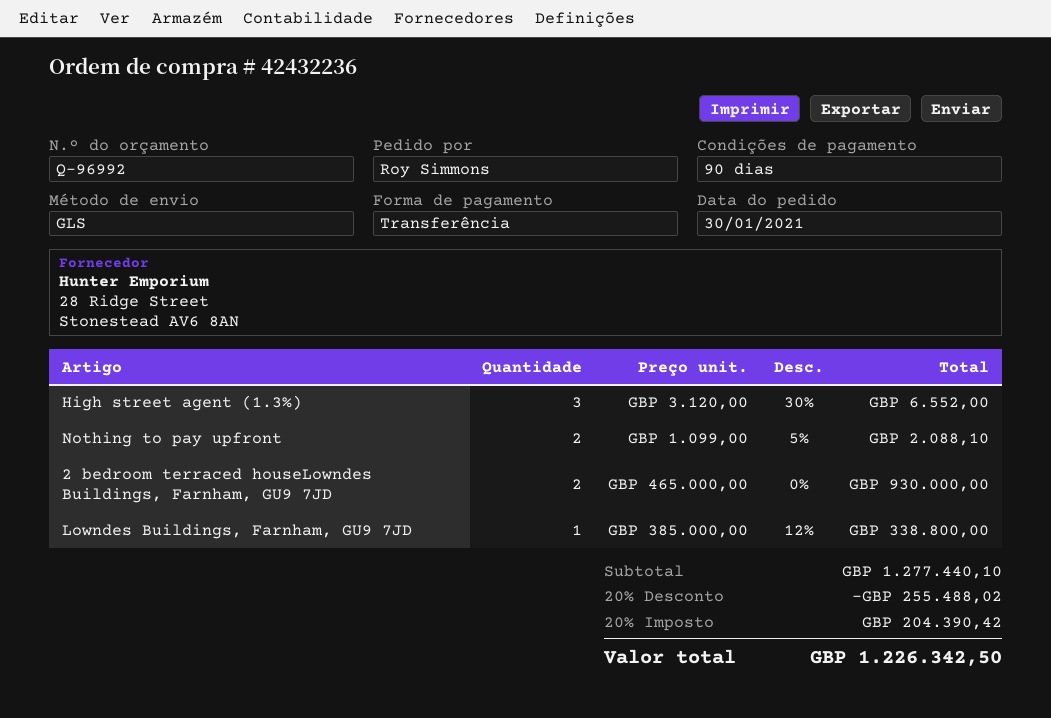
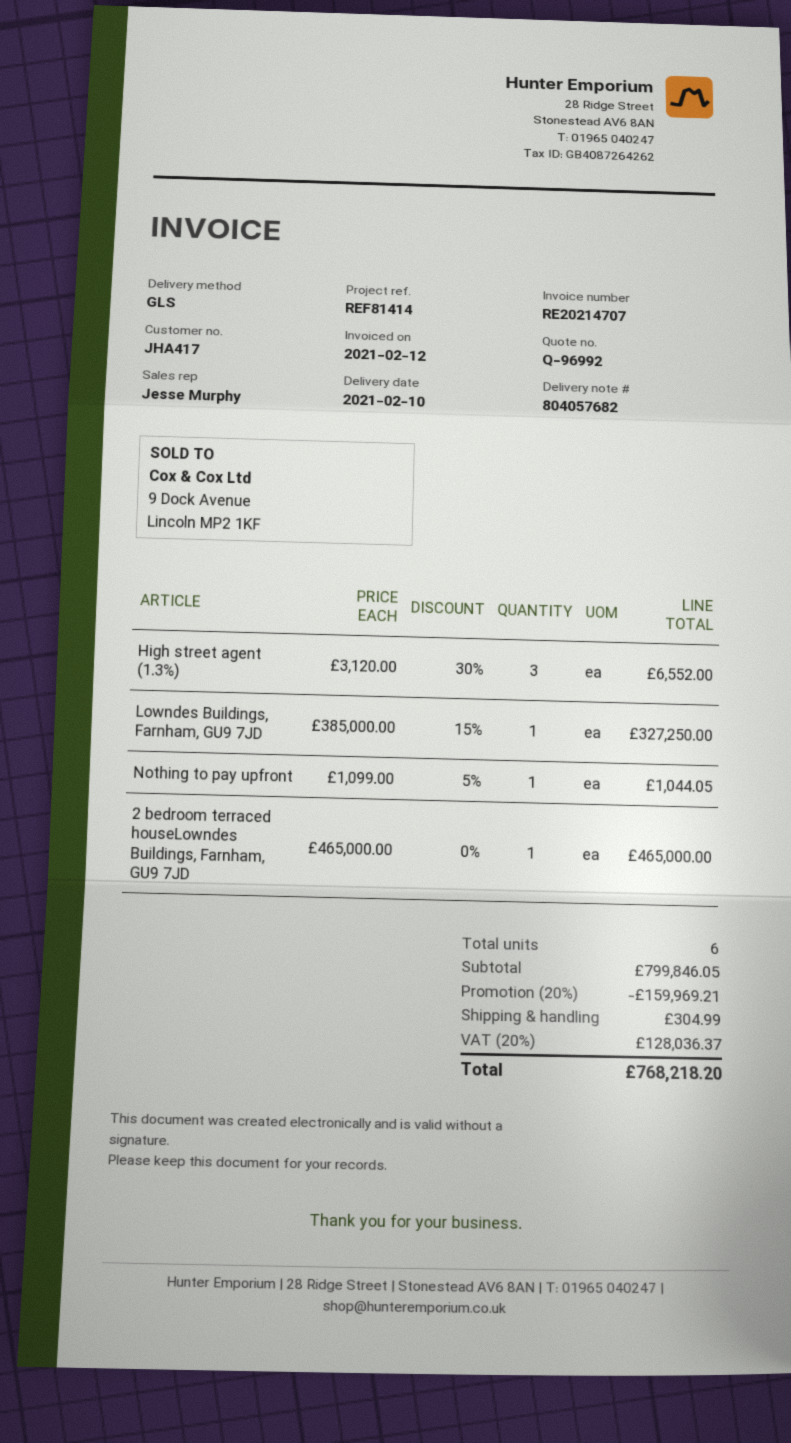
Nothing to pay upfront: 2 x 1099.00 - 5% = 2088.10 -> 1 x 1099.00 - 5% = 1044.05
2 bedroom terraced houseLowndes Buildings, Farnham, GU9 7JD: 2 x 465000.00 = 930000.00 -> 1 x 465000.00 = 465000.00
Lowndes Buildings, Farnham, GU9 7JD: 1 x 385000.00 - 12% = 338800.00 -> 1 x 385000.00 - 15% = 327250.00
subtotal: 1277440.10 -> 799846.05
discount: 20% = 255488.02 -> 20% = 159969.21
shipping: none -> 304.99
tax: 20% = 204390.42 -> 20% = 128036.37
total: 1226342.50 -> 768218.20

